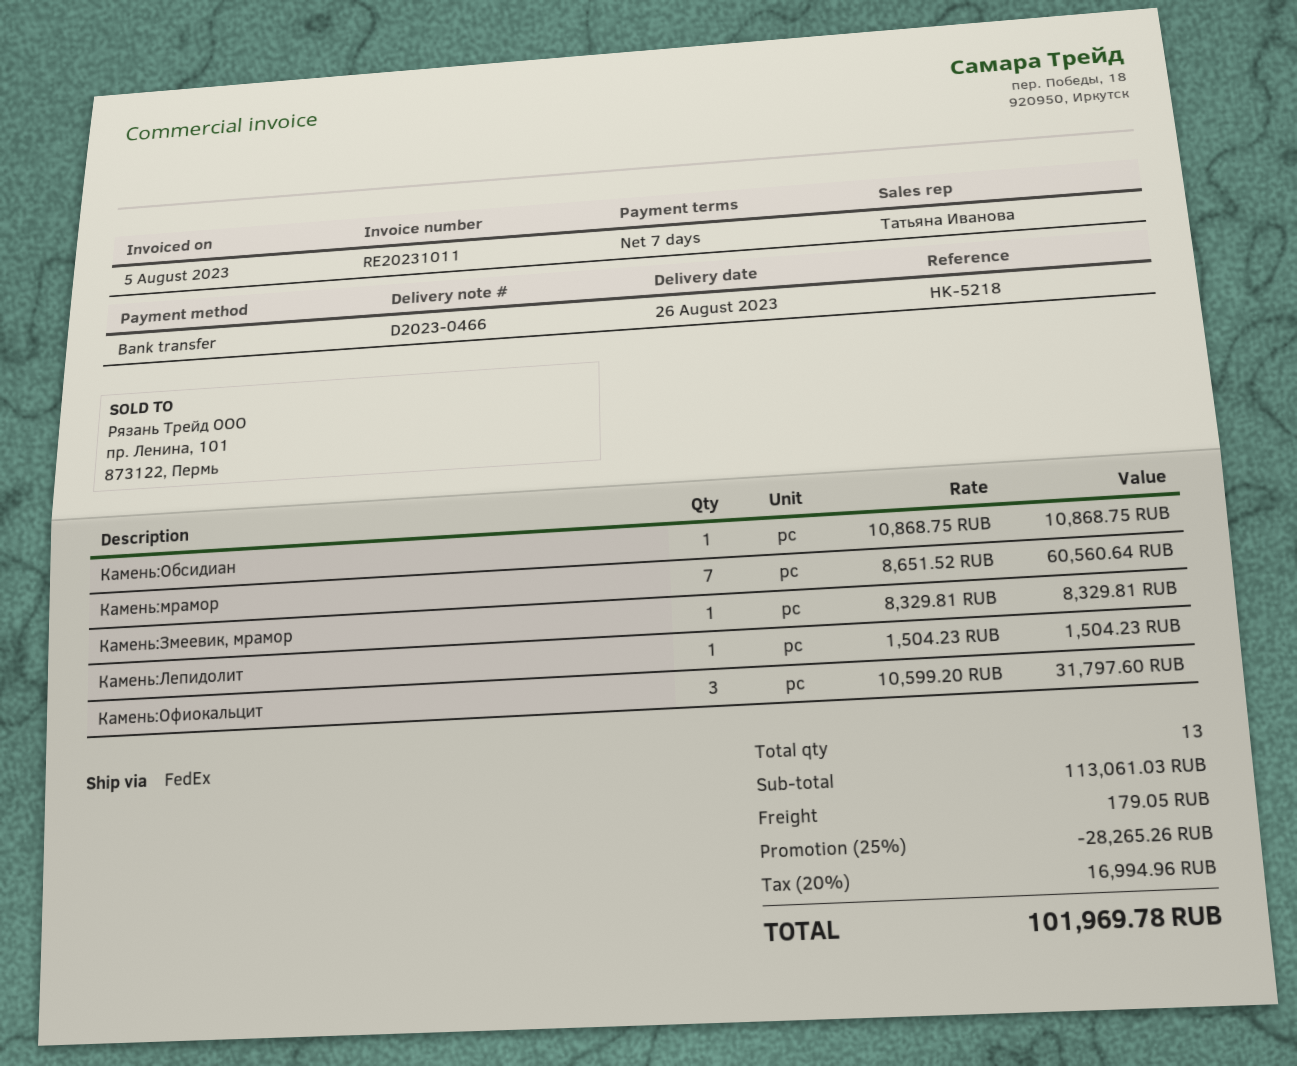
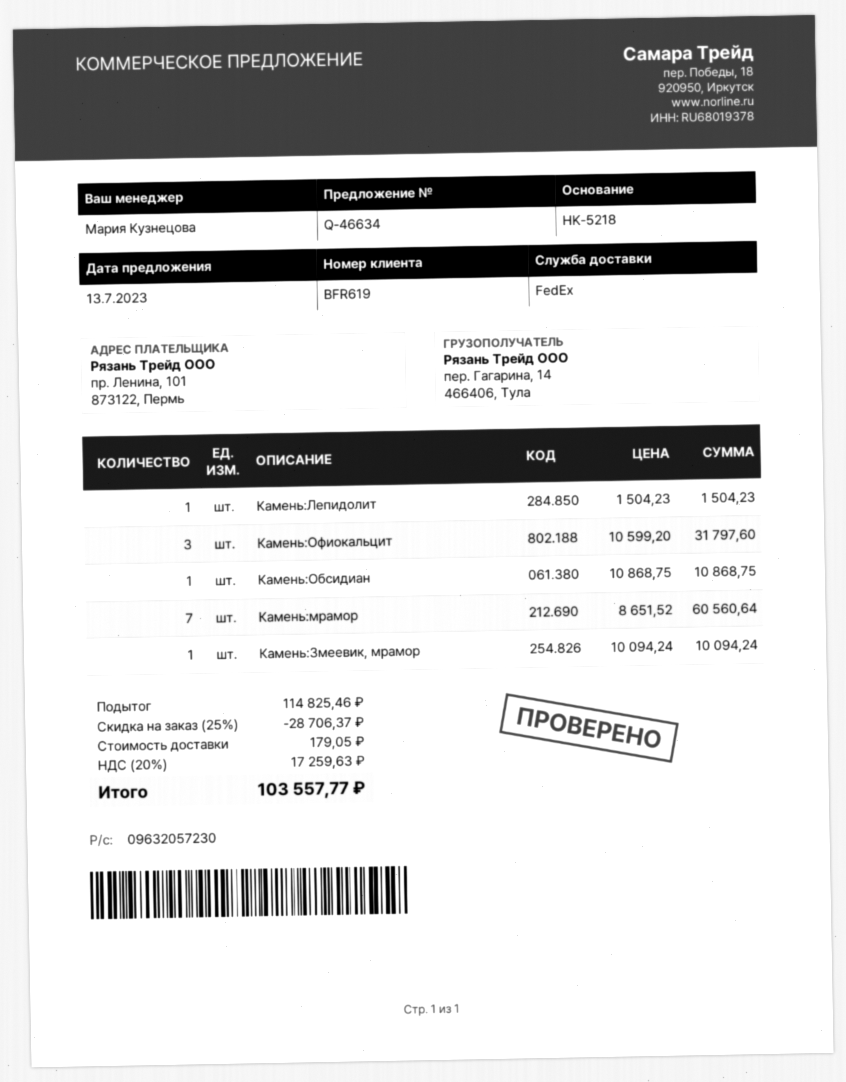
sales rep: Татьяна Иванова -> Мария Кузнецова
Камень:Змеевик, мрамор: 1 x 8329.81 = 8329.81 -> 1 x 10094.24 = 10094.24
subtotal: 113061.03 -> 114825.46
discount: 25% = 28265.26 -> 25% = 28706.37
tax: 20% = 16994.96 -> 20% = 17259.63
total: 101969.78 -> 103557.77

